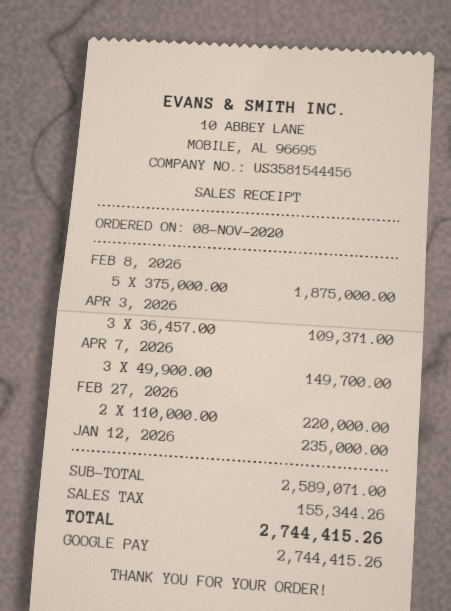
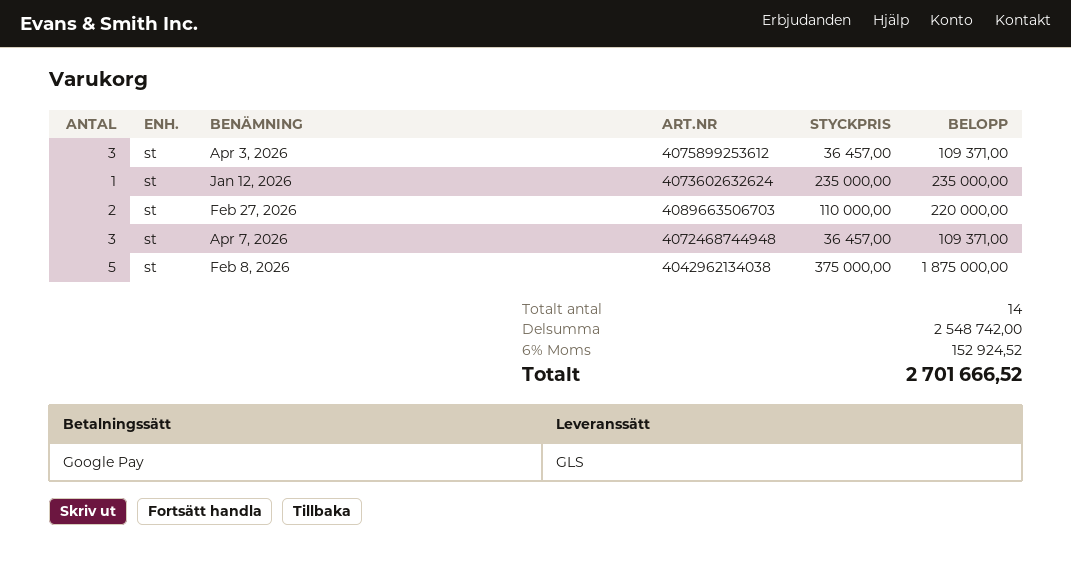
APR 7, 2026: 3 x 49900.00 = 149700.00 -> 3 x 36457.00 = 109371.00
subtotal: 2589071.00 -> 2548742.00
tax: 155344.26 -> 152924.52
total: 2744415.26 -> 2701666.52

